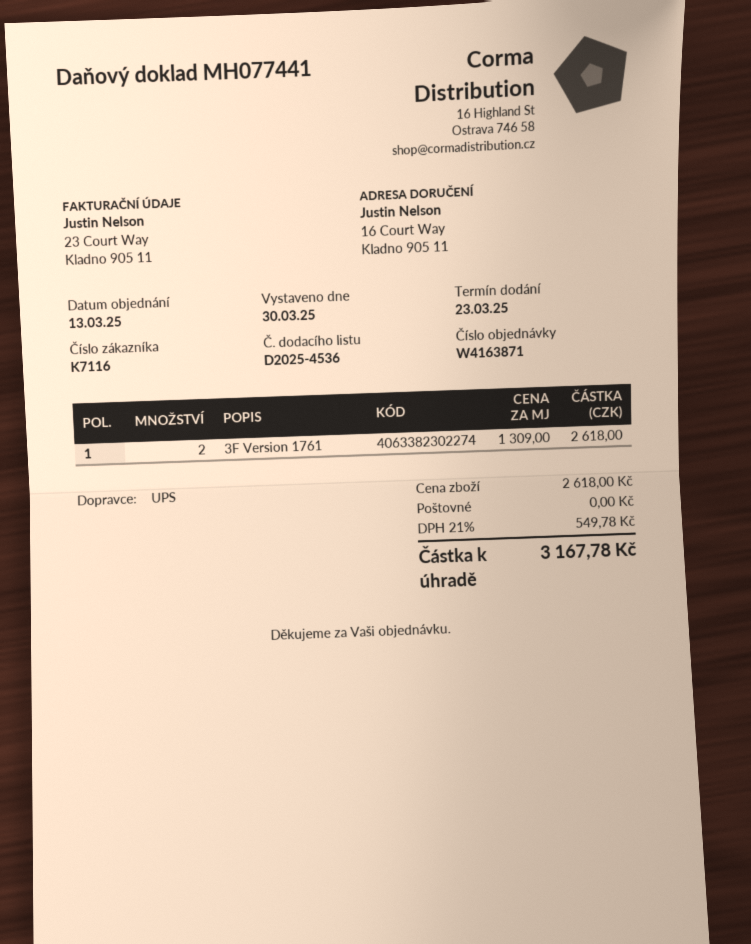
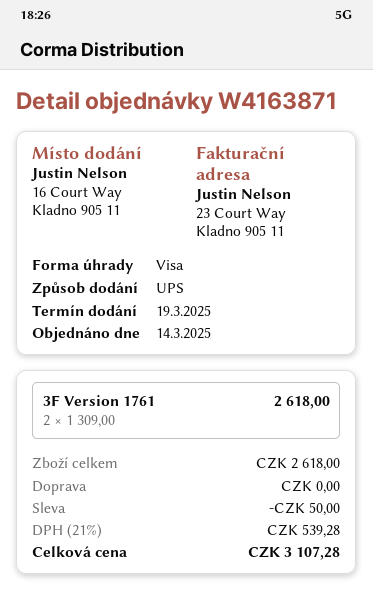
order date: 2025-03-13 -> 2025-03-14
delivery date: 2025-03-23 -> 2025-03-19
discount: none -> 50.00
tax: 21% = 549.78 -> 21% = 539.28
total: 3167.78 -> 3107.28

